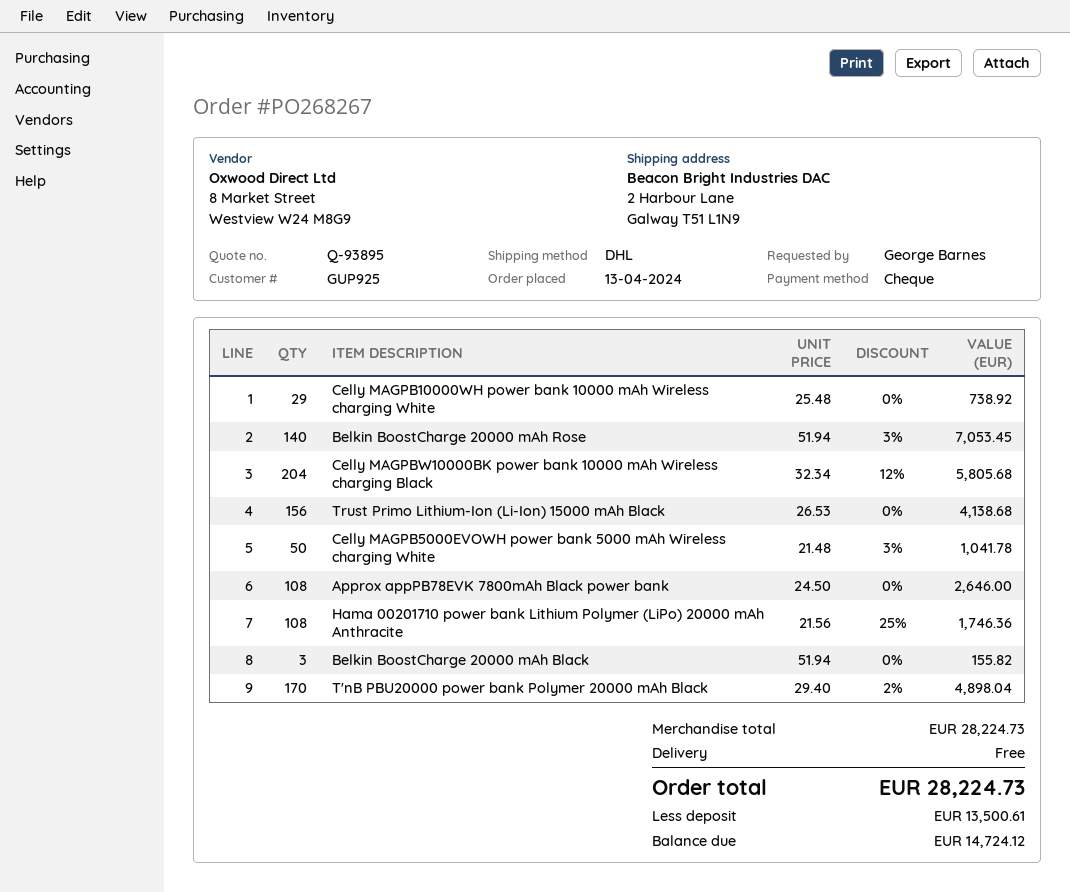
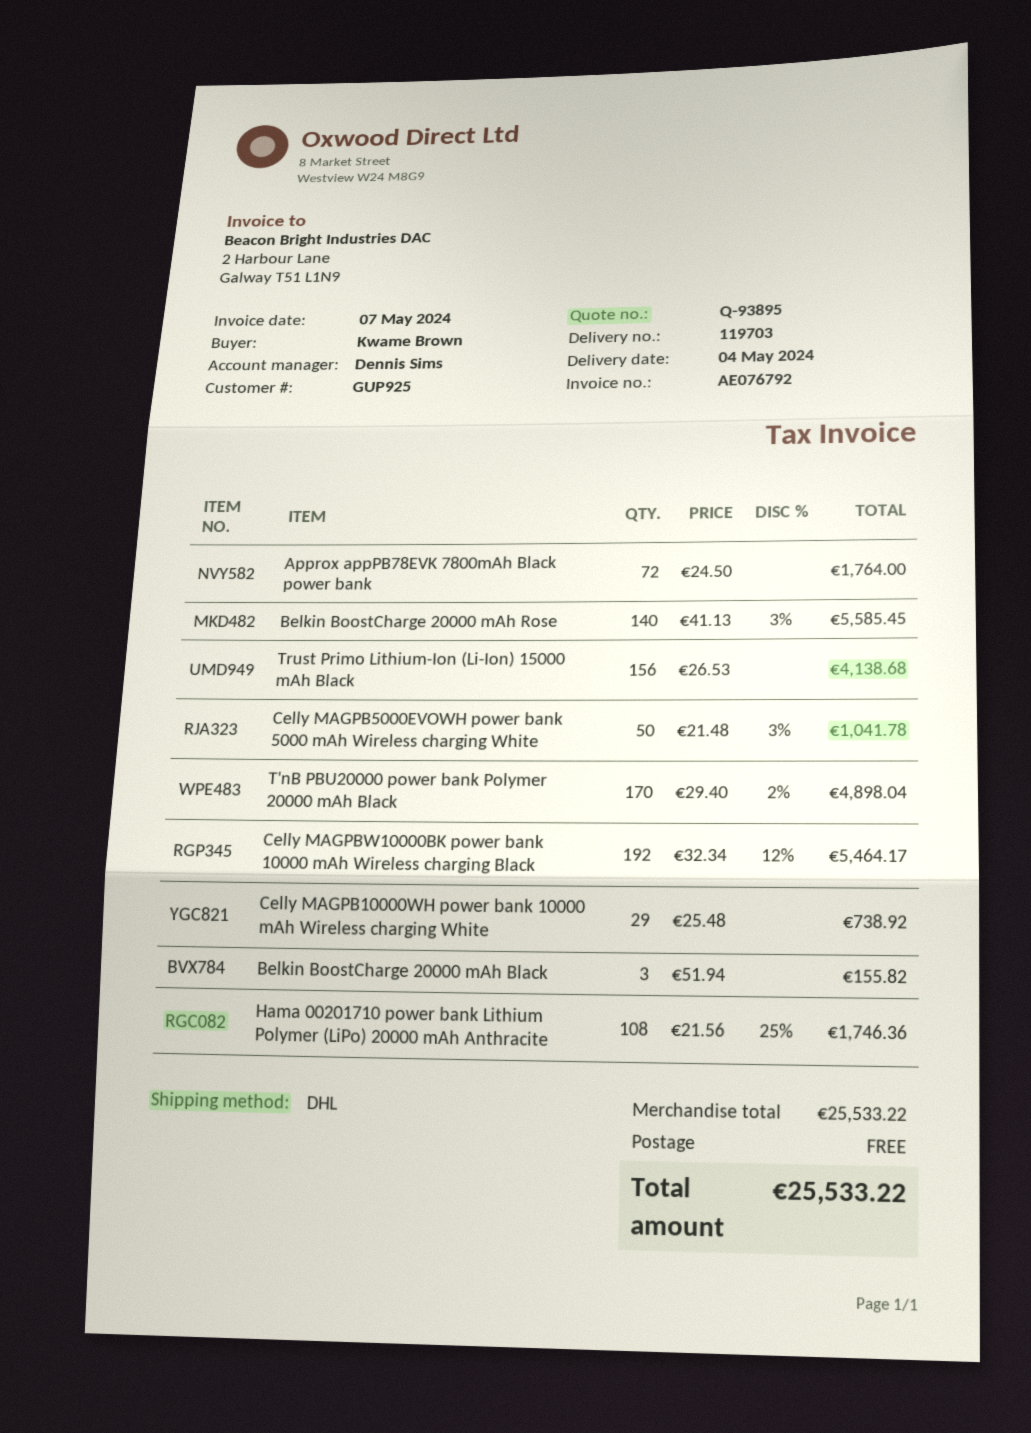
ordered by: George Barnes -> Kwame Brown
Belkin BoostCharge 20000 mAh Rose: 140 x 51.94 - 3% = 7053.45 -> 140 x 41.13 - 3% = 5585.45
Celly MAGPBW10000BK power bank 10000 mAh Wireless charging Black: 204 x 32.34 - 12% = 5805.68 -> 192 x 32.34 - 12% = 5464.17
Approx appPB78EVK 7800mAh Black power bank: 108 x 24.50 = 2646.00 -> 72 x 24.50 = 1764.00
subtotal: 28224.73 -> 25533.22
total: 28224.73 -> 25533.22

